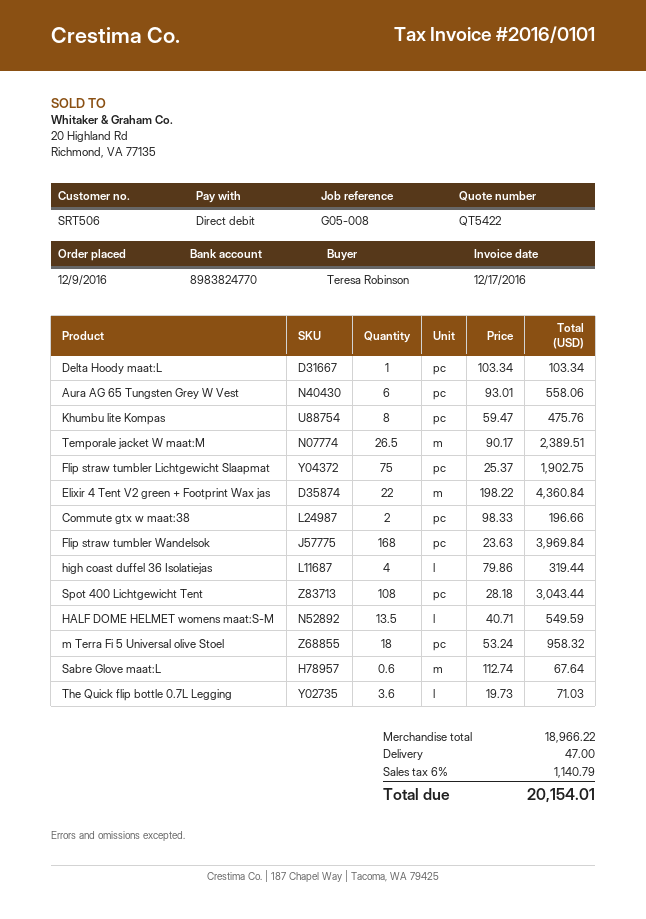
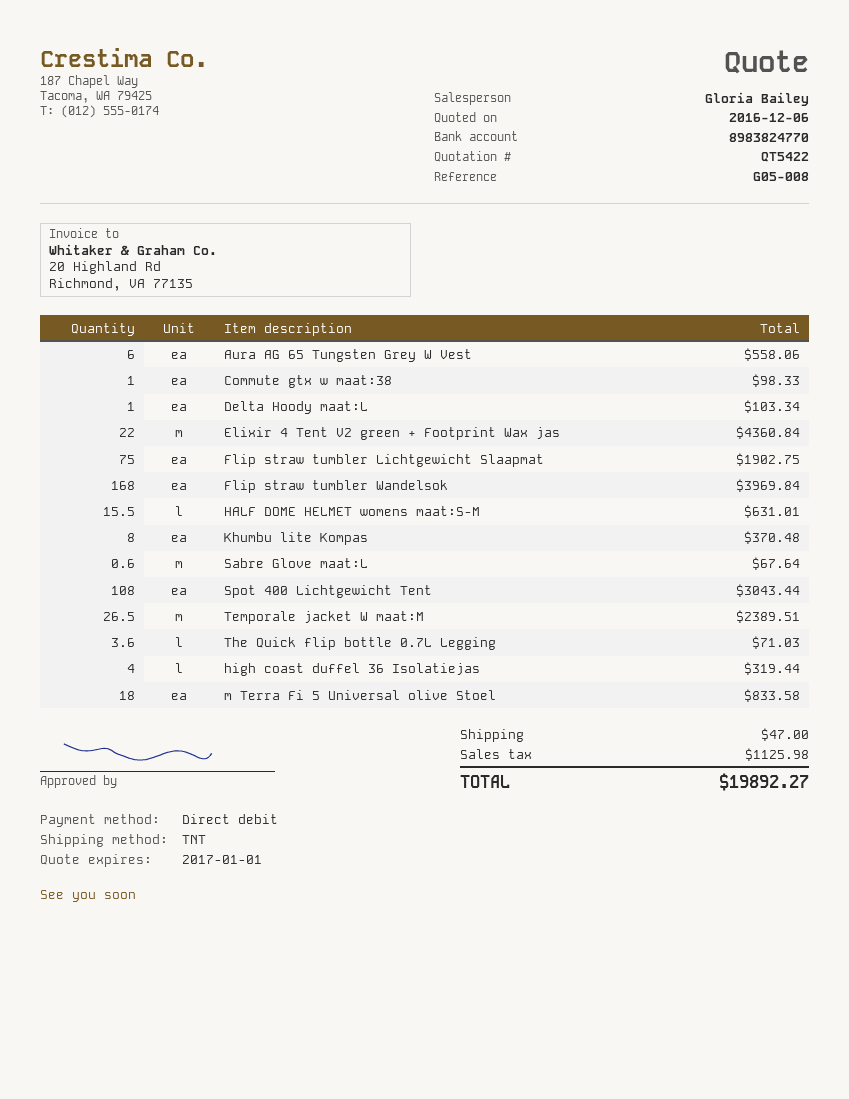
Khumbu lite Kompas: 8 for 475.76 -> 8 for 370.48
Commute gtx w maat:38: 2 for 196.66 -> 1 for 98.33
HALF DOME HELMET womens maat:S-M: 13.5 for 549.59 -> 15.5 for 631.01
m Terra Fi 5 Universal olive Stoel: 18 for 958.32 -> 18 for 833.58
tax: 1140.79 -> 1125.98
total: 20154.01 -> 19892.27

